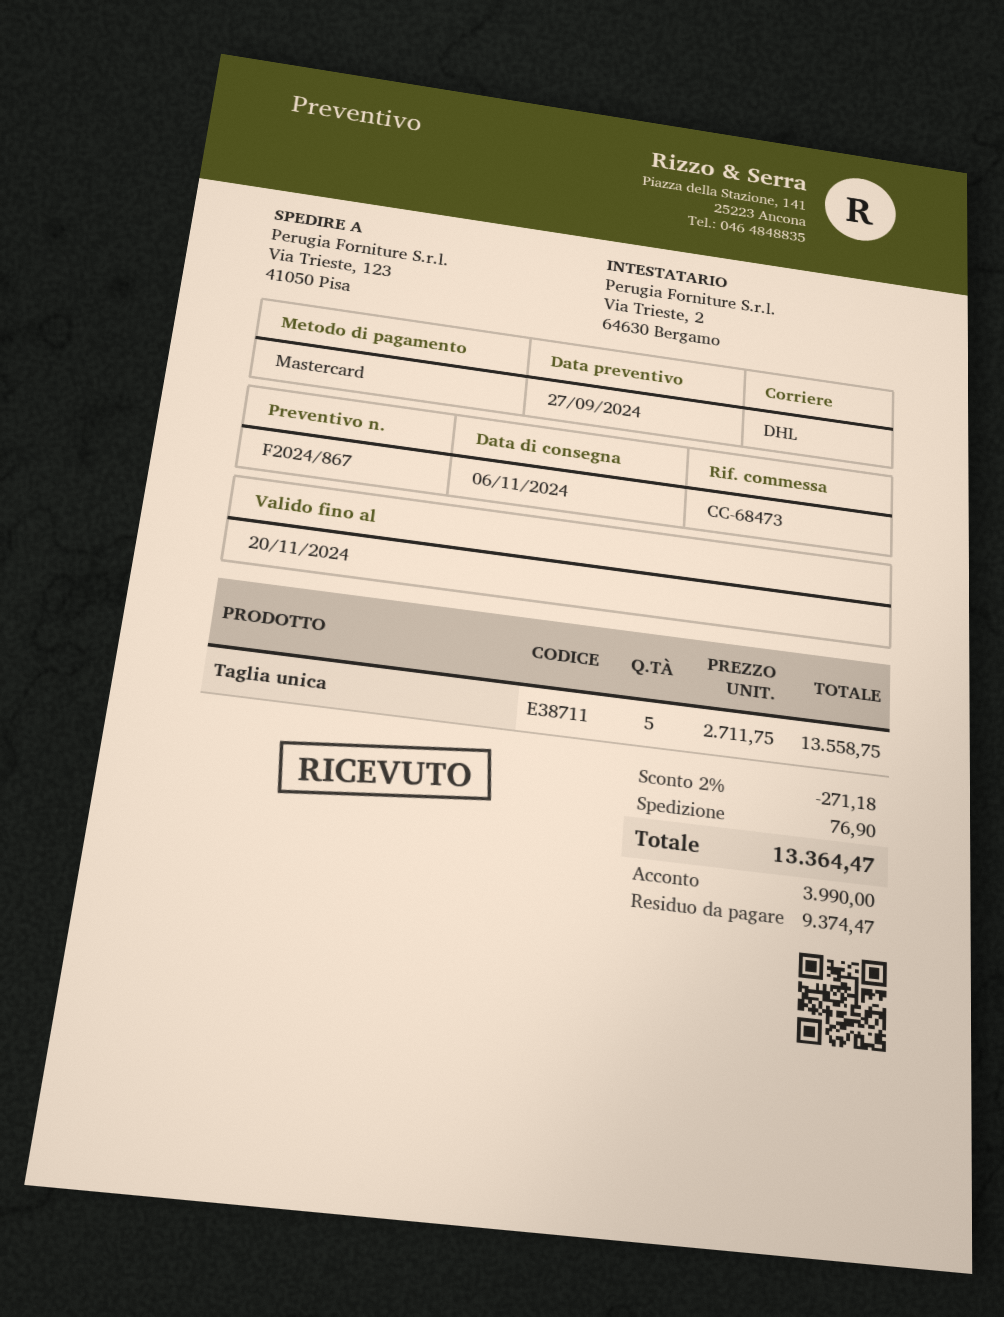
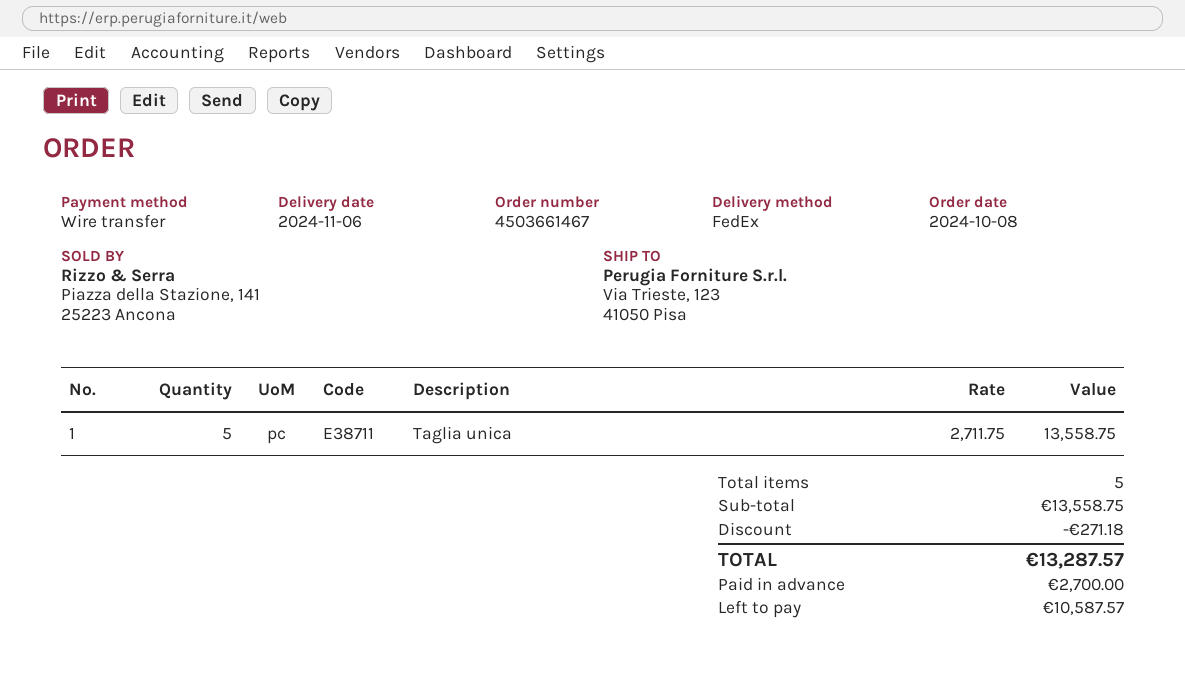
payment method: Mastercard -> bank transfer
shipping method: DHL -> FedEx
shipping: 76.90 -> none
total: 13364.47 -> 13287.57
deposit: 3990.00 -> 2700.00
balance: 9374.47 -> 10587.57

